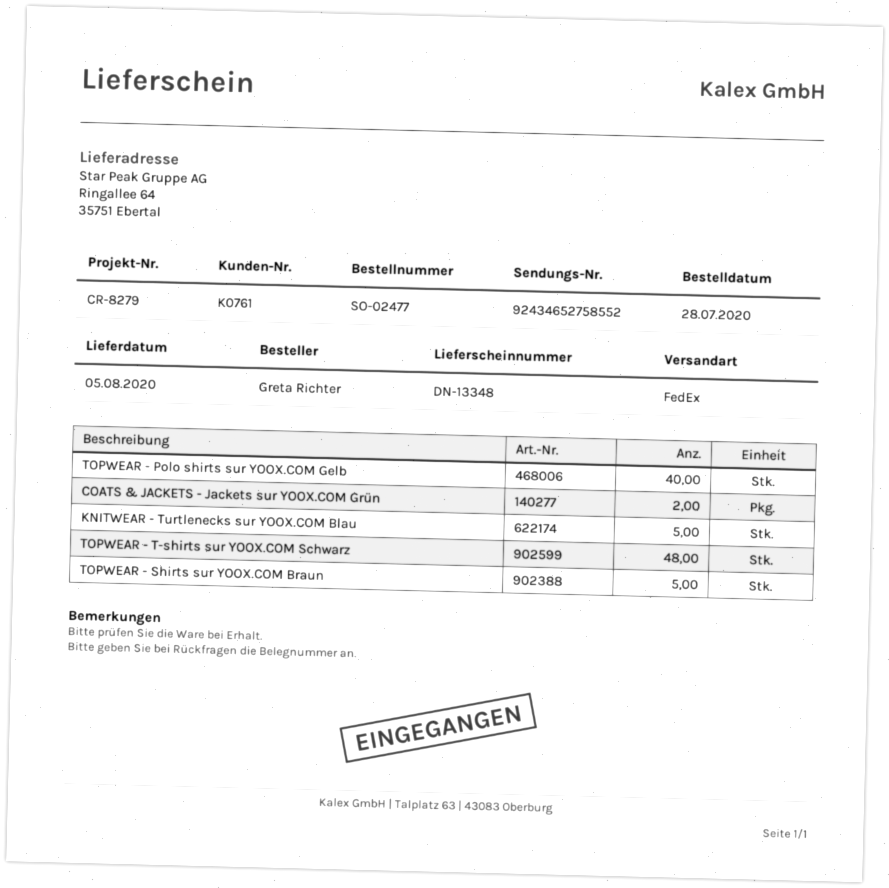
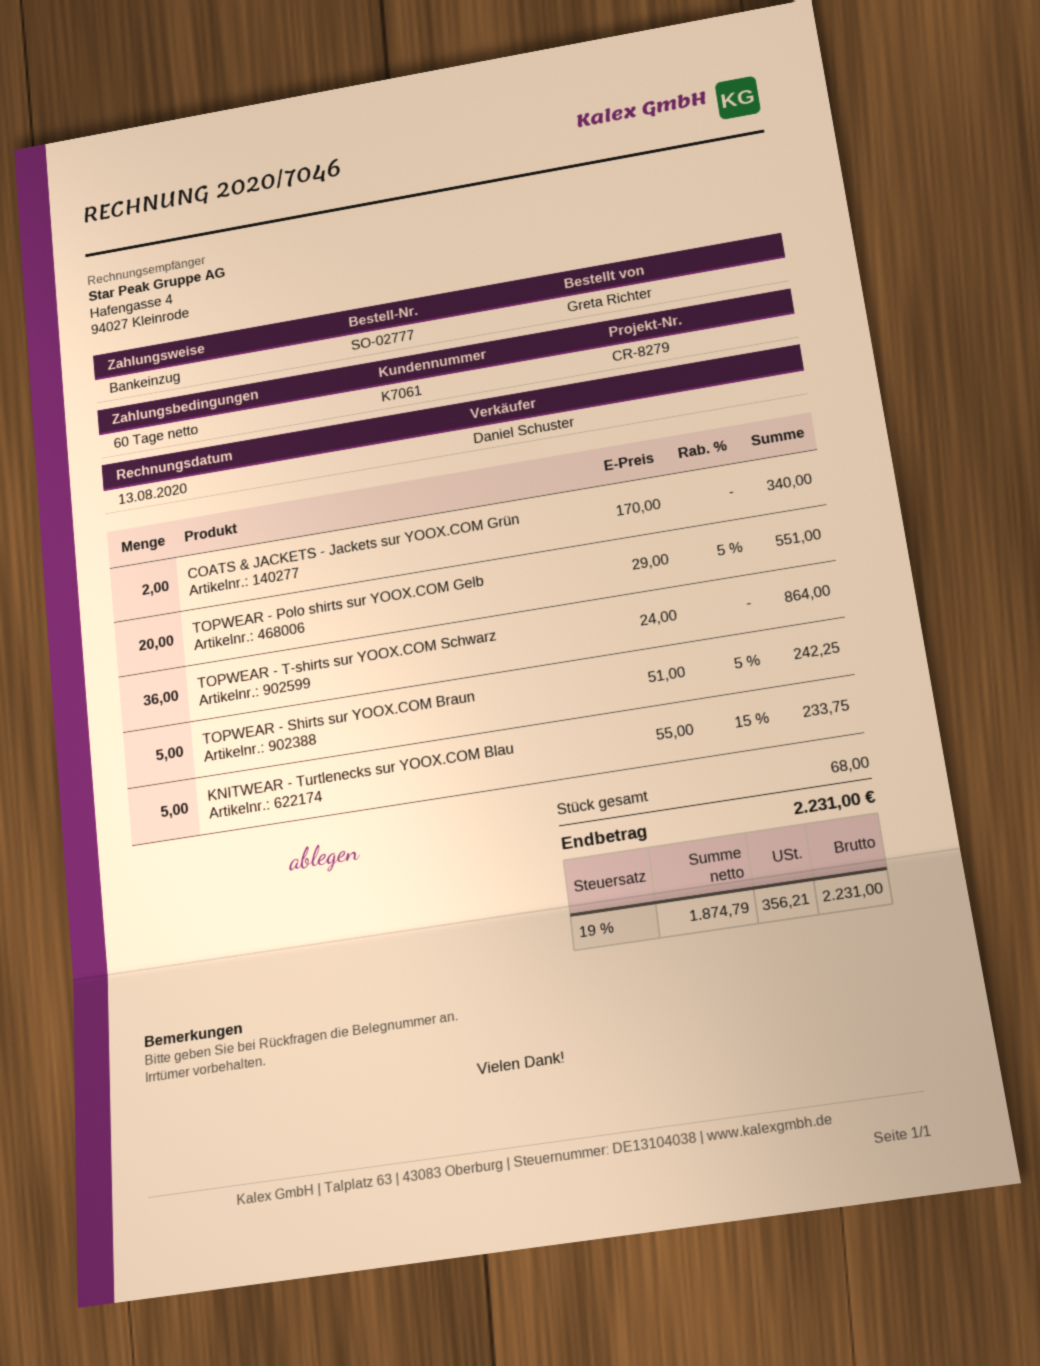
order number: SO-02477 -> SO-02777
customer number: K0761 -> K7061
TOPWEAR - Polo shirts sur YOOX.COM Gelb: 40 -> 20
TOPWEAR - T-shirts sur YOOX.COM Schwarz: 48 -> 36

